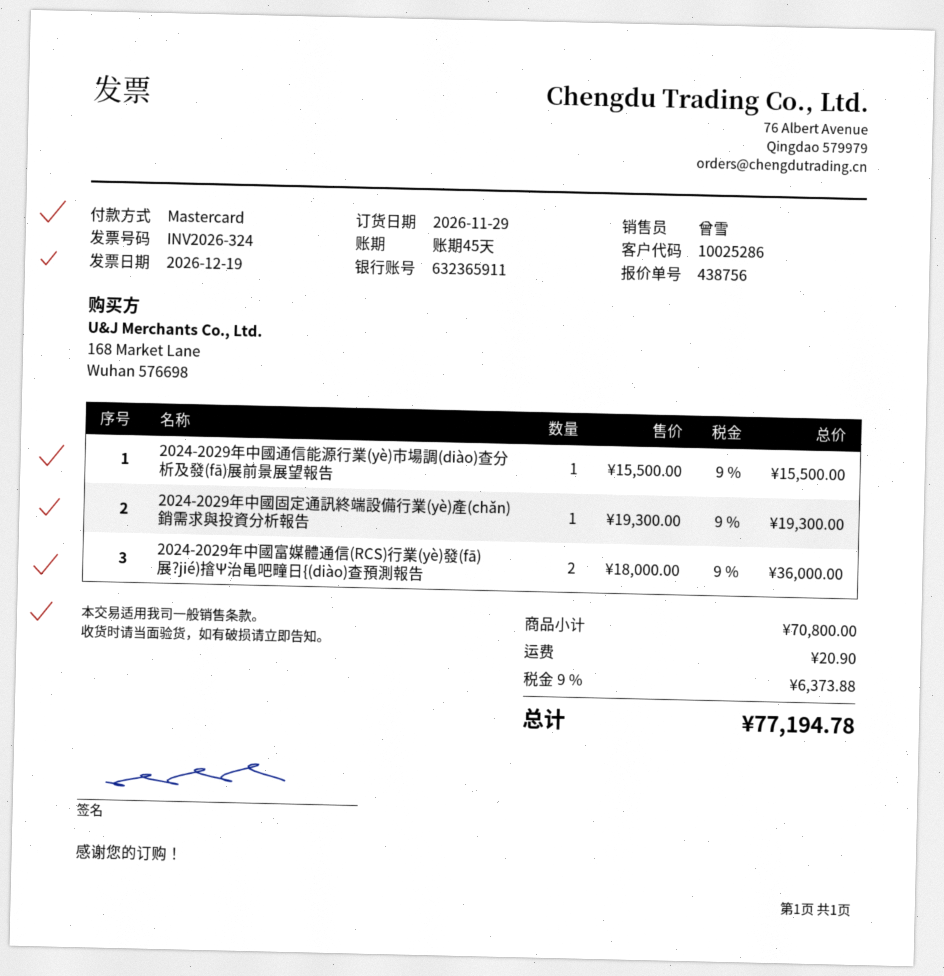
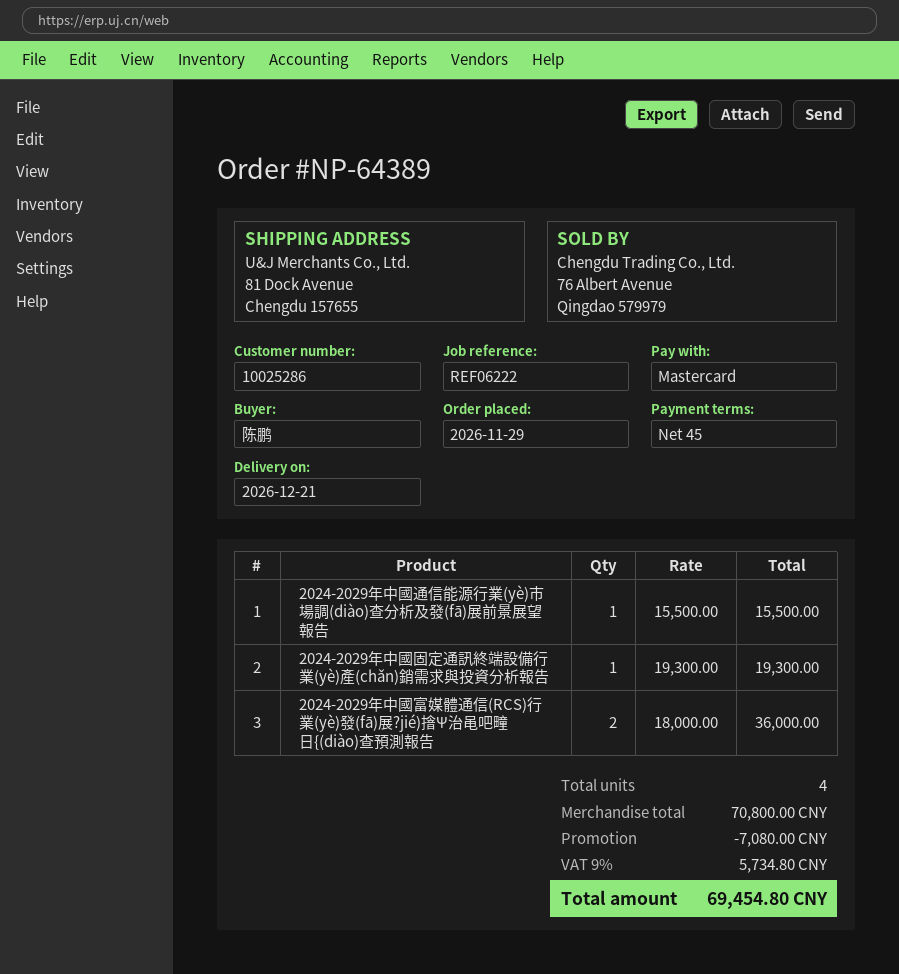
discount: none -> 7080.00
shipping: 20.90 -> none
tax: 9% = 6373.88 -> 9% = 5734.80
total: 77194.78 -> 69454.80

